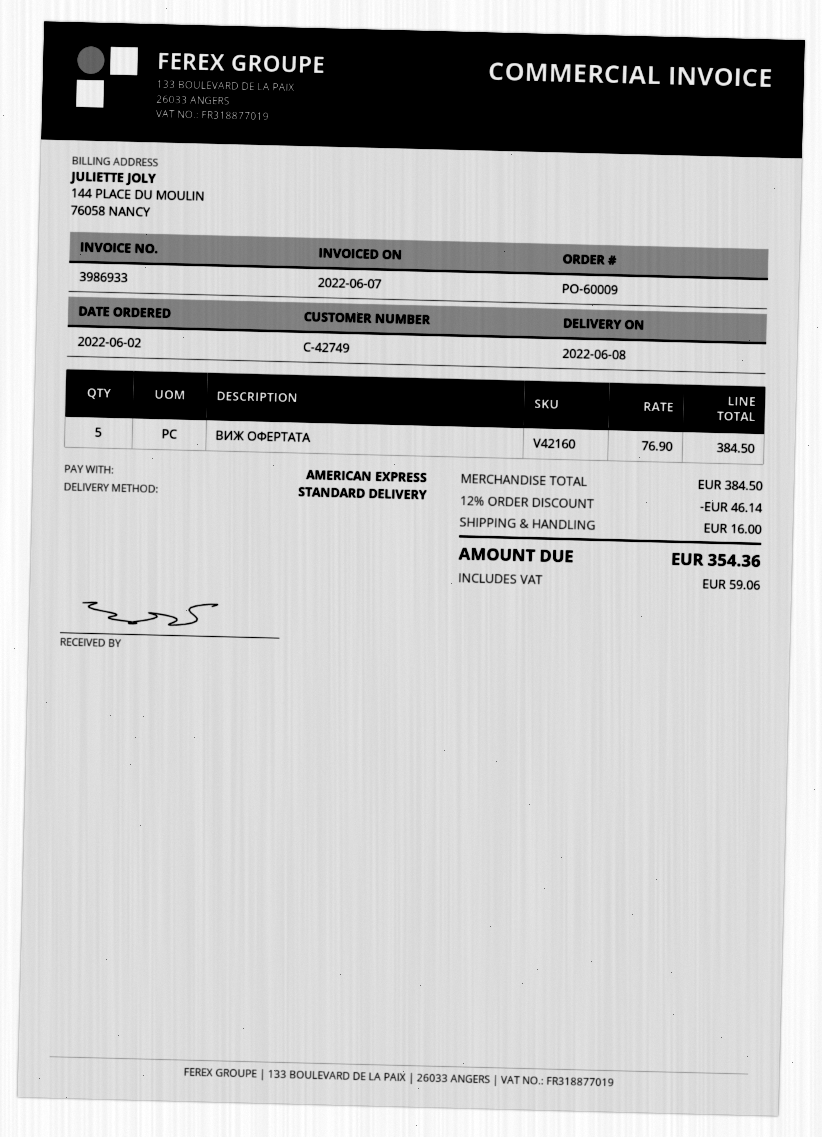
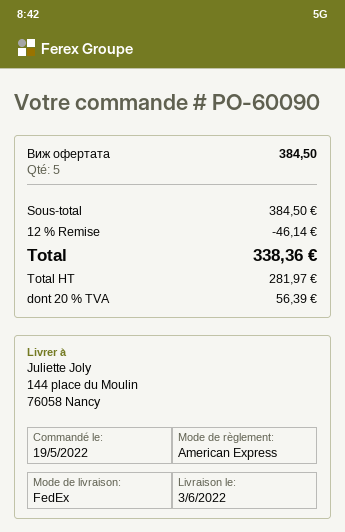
order number: PO-60009 -> PO-60090
order date: 2022-06-02 -> 2022-05-19
delivery date: 2022-06-08 -> 2022-06-03
shipping method: standard -> FedEx
shipping: 16.00 -> none
tax: 59.06 -> 56.39
total: 354.36 -> 338.36

